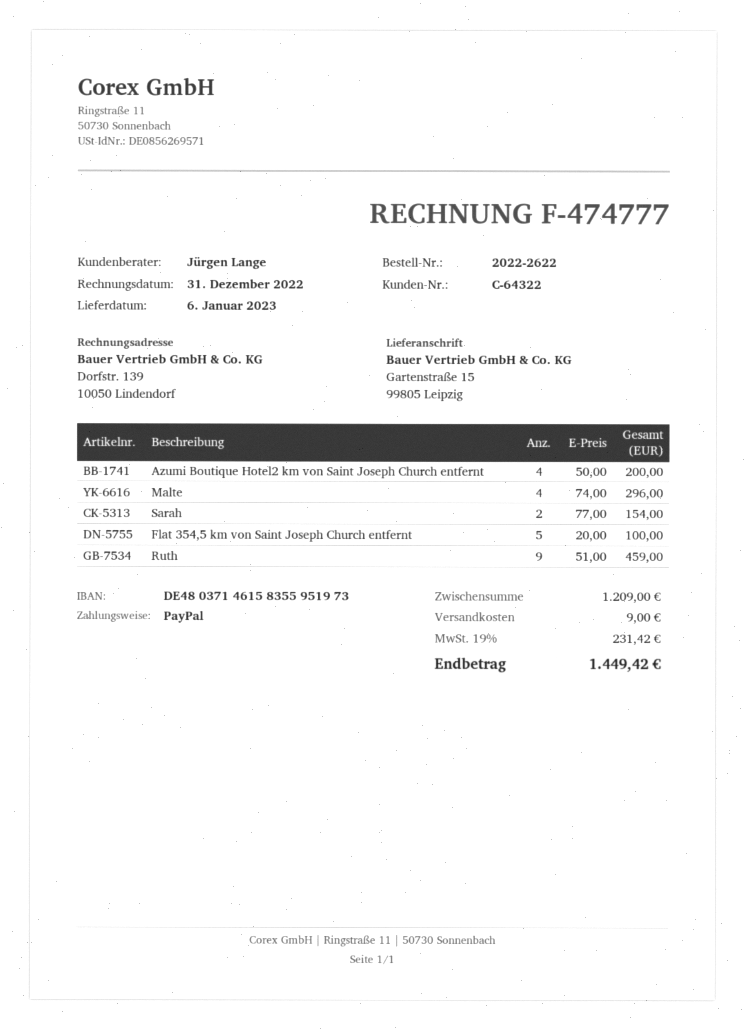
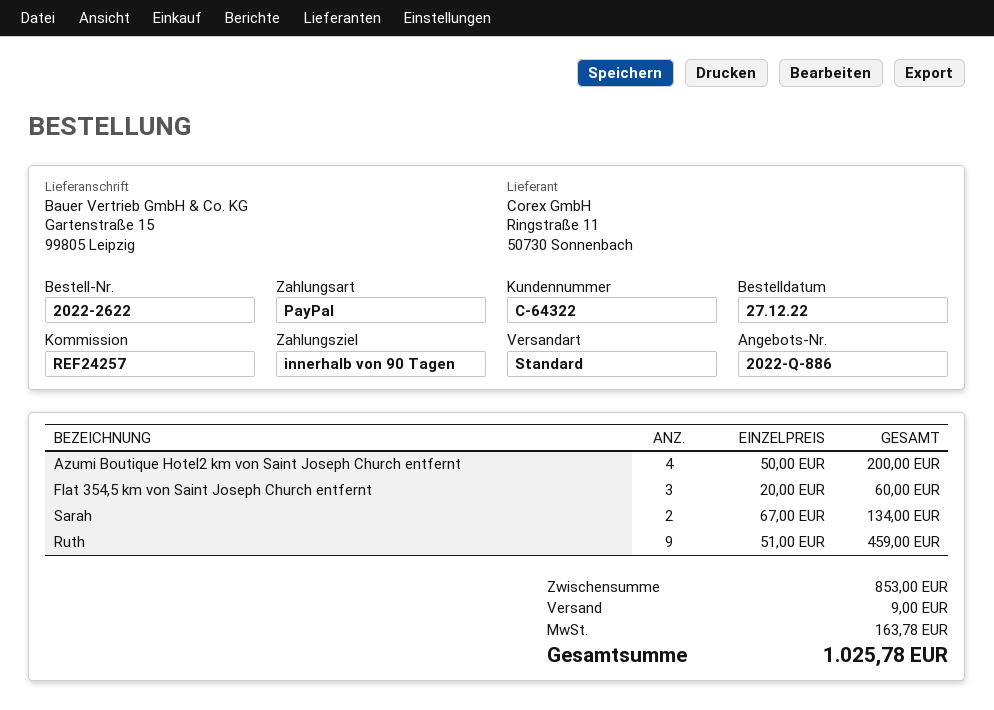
Malte: 4 x 74.00 = 296.00 -> none
Sarah: 2 x 77.00 = 154.00 -> 2 x 67.00 = 134.00
Flat 354,5 km von Saint Joseph Church entfernt: 5 x 20.00 = 100.00 -> 3 x 20.00 = 60.00
subtotal: 1209.00 -> 853.00
tax: 231.42 -> 163.78
total: 1449.42 -> 1025.78

